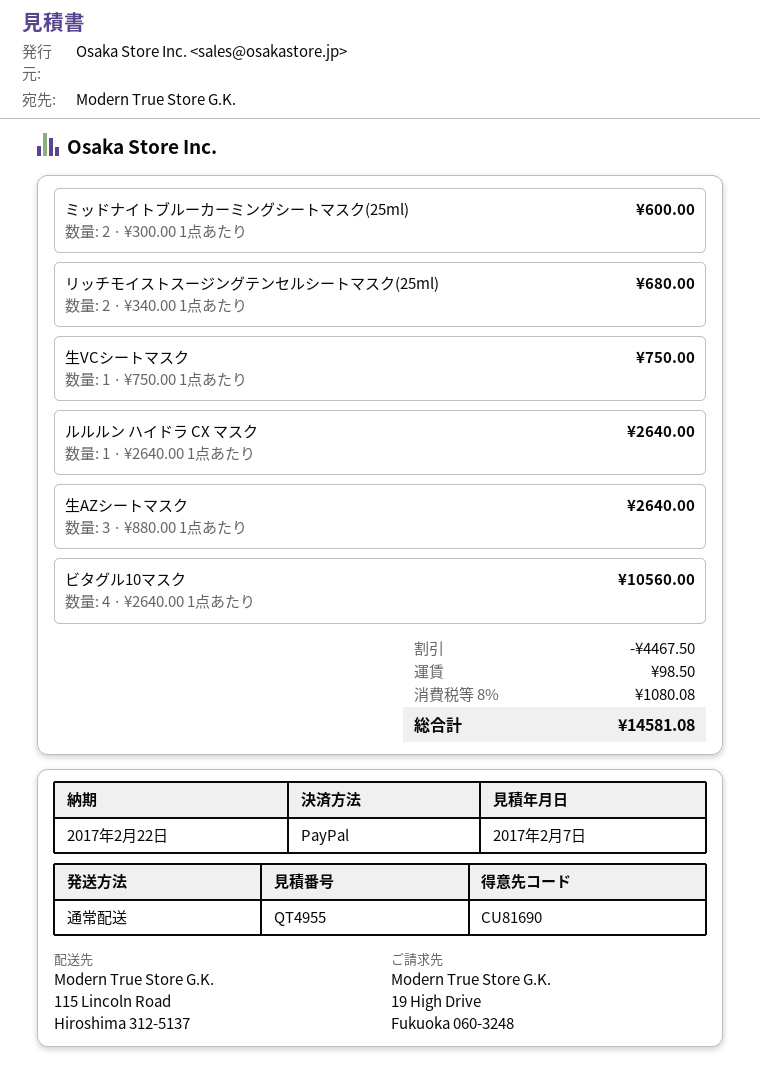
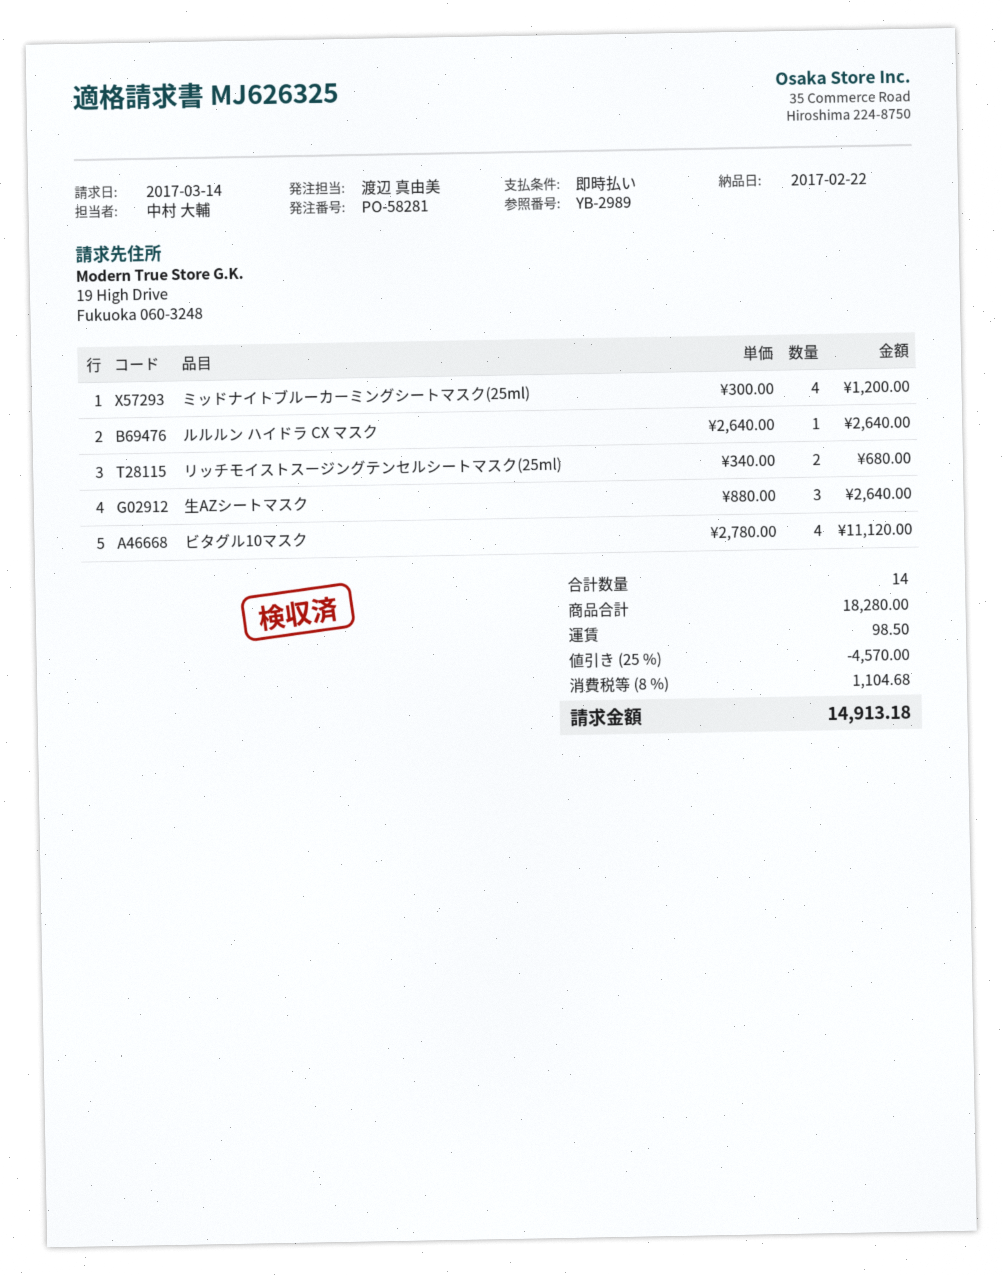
ミッドナイトブルーカーミングシートマスク(25ml): 2 x 300.00 = 600.00 -> 4 x 300.00 = 1200.00
生VCシートマスク: 1 x 750.00 = 750.00 -> none
ビタグル10マスク: 4 x 2640.00 = 10560.00 -> 4 x 2780.00 = 11120.00
discount: 4467.50 -> 4570.00
tax: 8% = 1080.08 -> 8% = 1104.68
total: 14581.08 -> 14913.18

